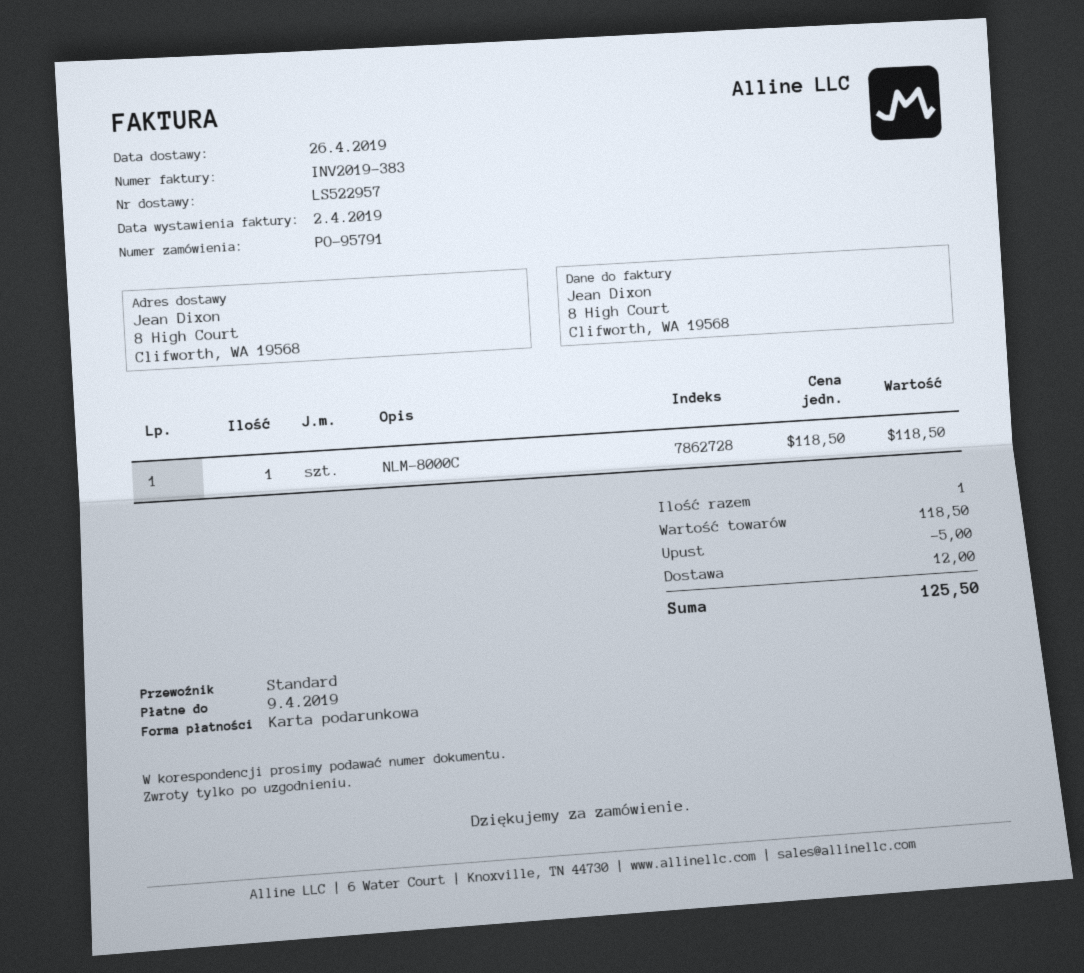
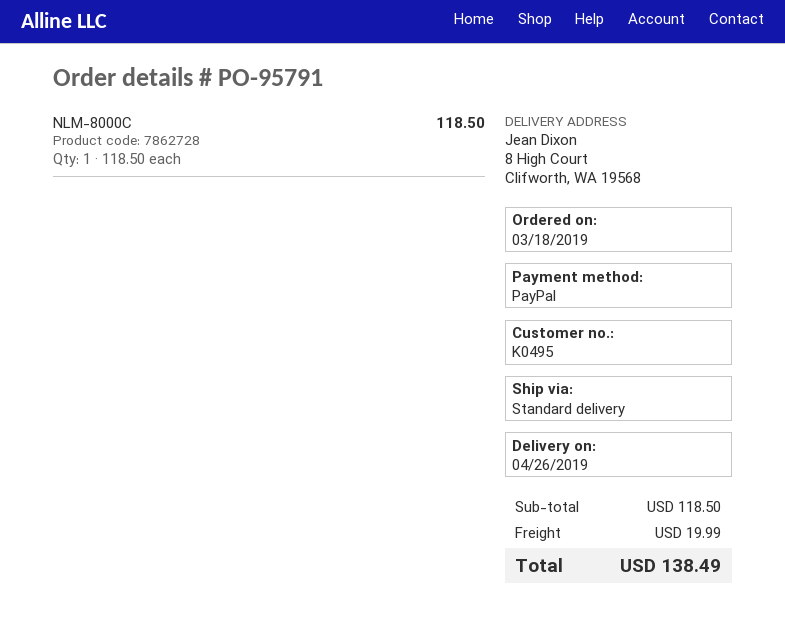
payment method: gift card -> PayPal
discount: 5.00 -> none
shipping: 12.00 -> 19.99
total: 125.50 -> 138.49

